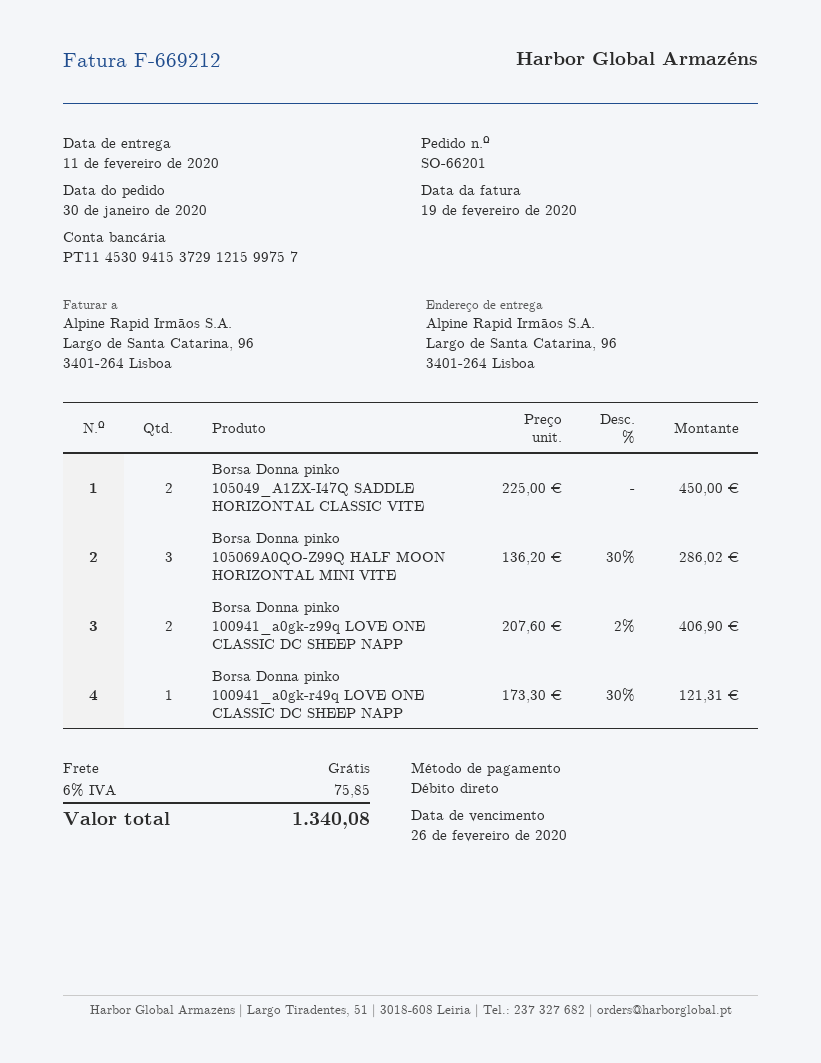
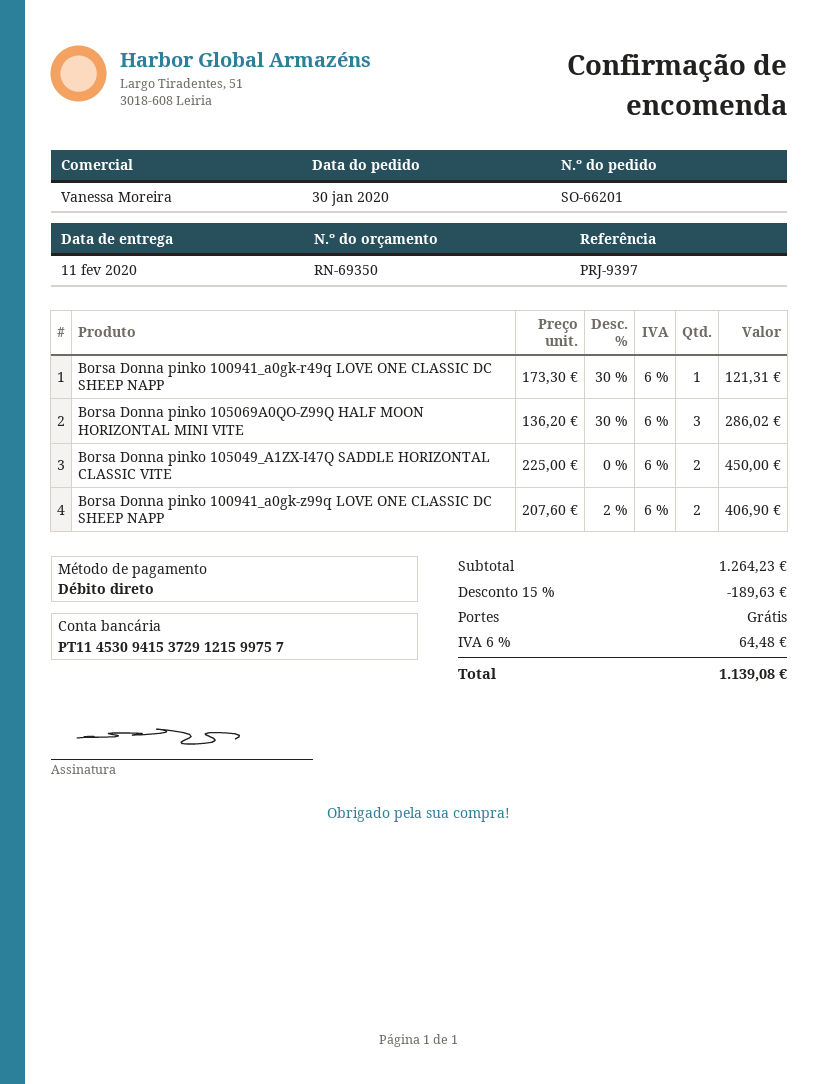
discount: none -> 15% = 189.63
tax: 6% = 75.85 -> 6% = 64.48
total: 1340.08 -> 1139.08

